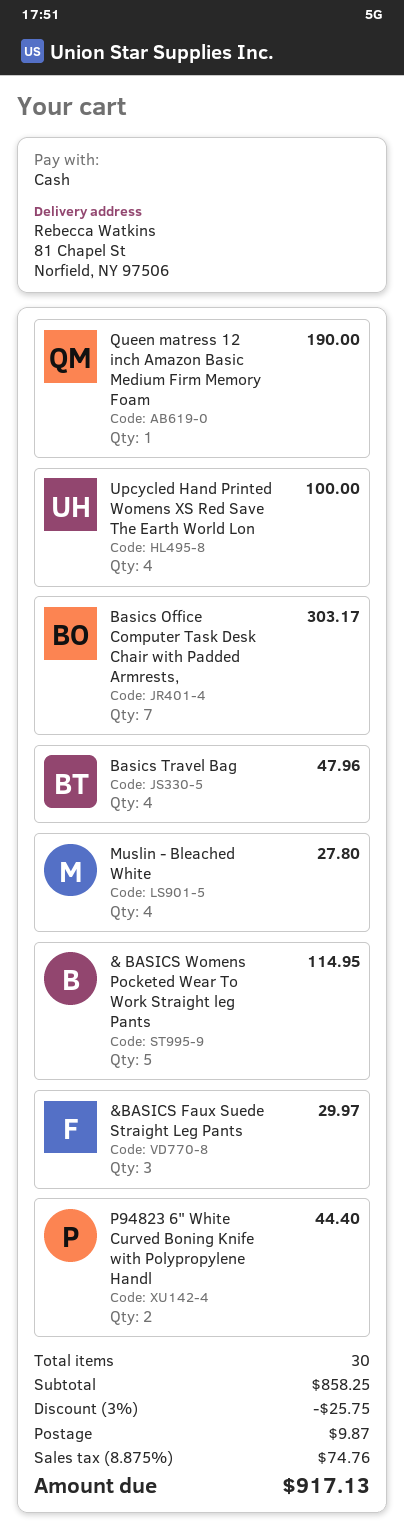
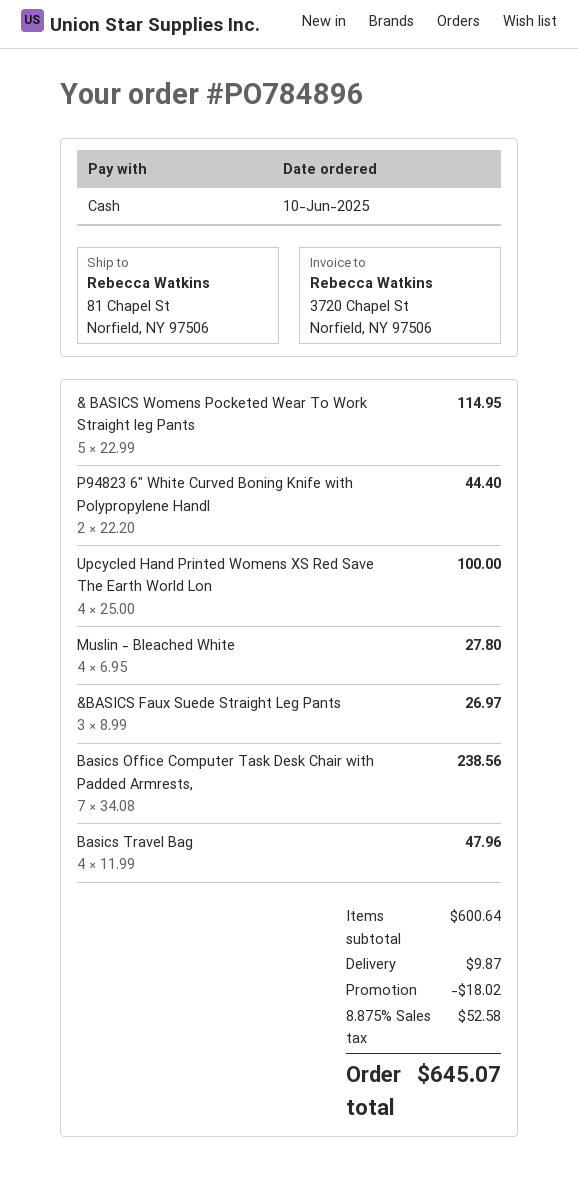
Queen matress 12 inch Amazon Basic Medium Firm Memory Foam: 1 for 190.00 -> none
Basics Office Computer Task Desk Chair with Padded Armrests,: 7 for 303.17 -> 7 for 238.56
&BASICS Faux Suede Straight Leg Pants: 3 for 29.97 -> 3 for 26.97
subtotal: 858.25 -> 600.64
discount: 25.75 -> 18.02
tax: 8.875% = 74.76 -> 8.875% = 52.58
total: 917.13 -> 645.07

